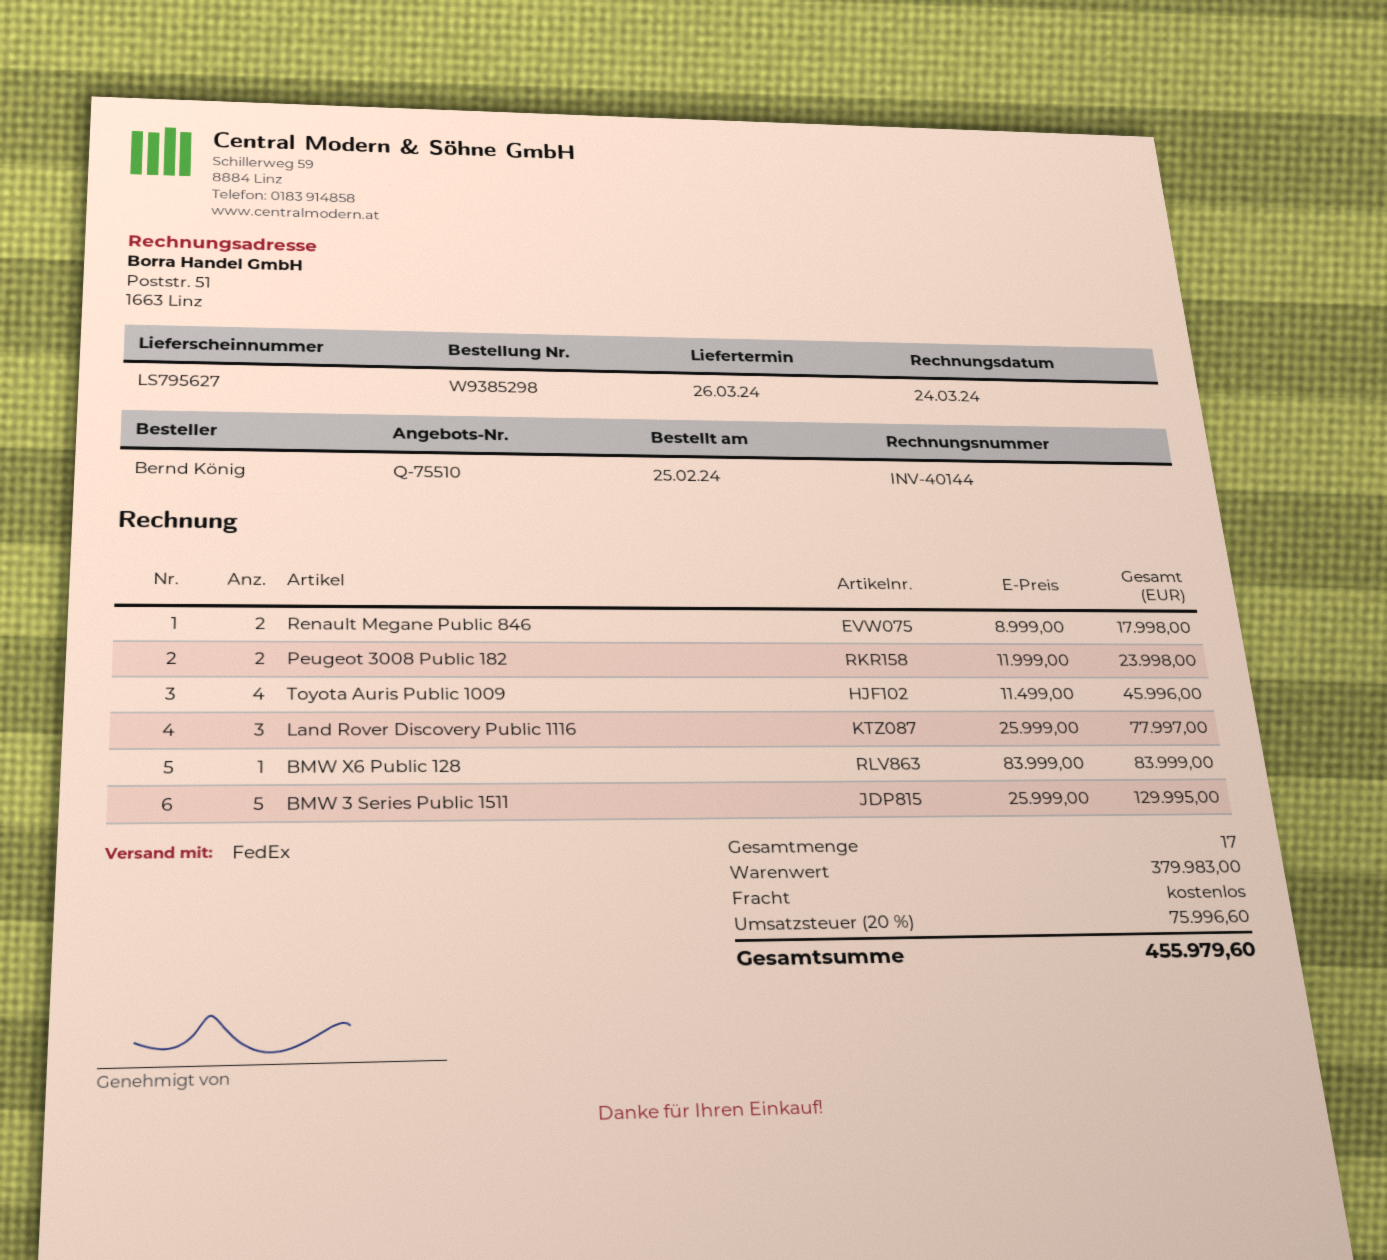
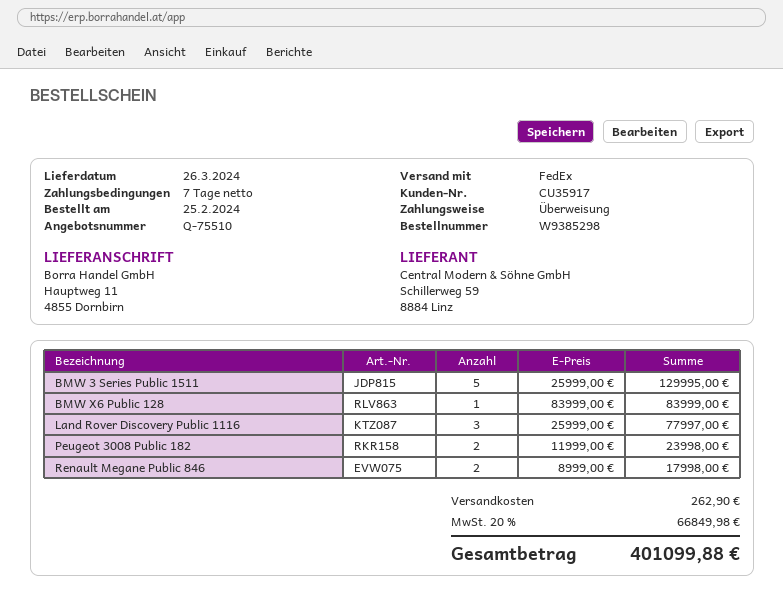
Toyota Auris Public 1009: 4 x 11499.00 = 45996.00 -> none
shipping: 0.00 -> 262.90
tax: 20% = 75996.60 -> 20% = 66849.98
total: 455979.60 -> 401099.88

